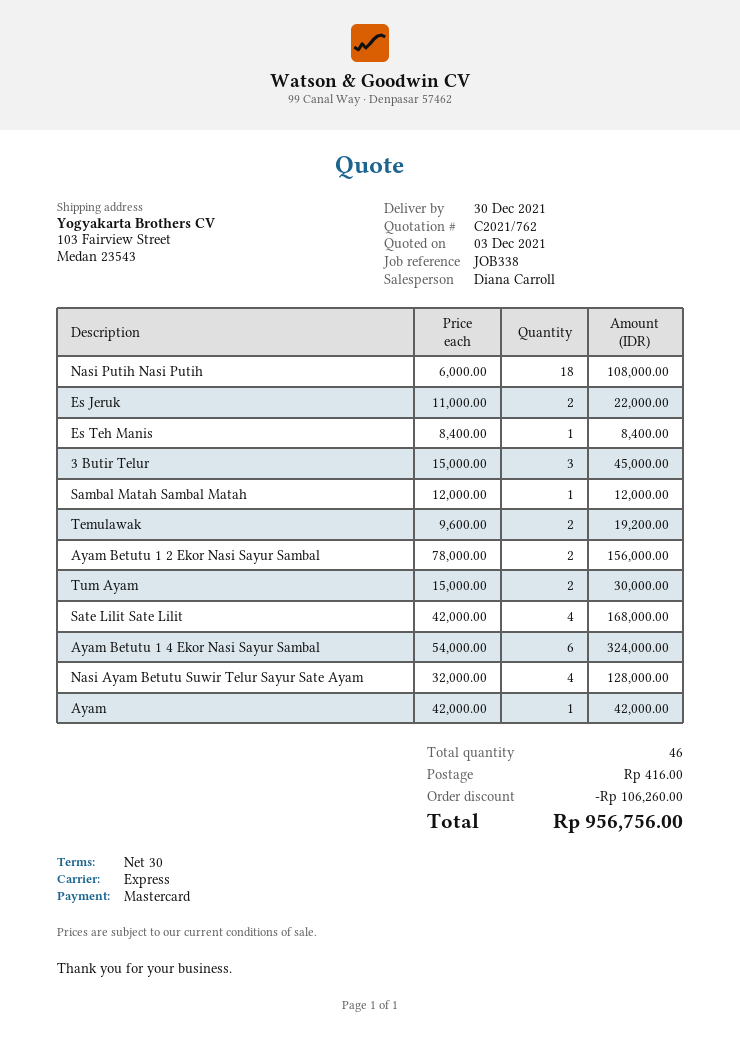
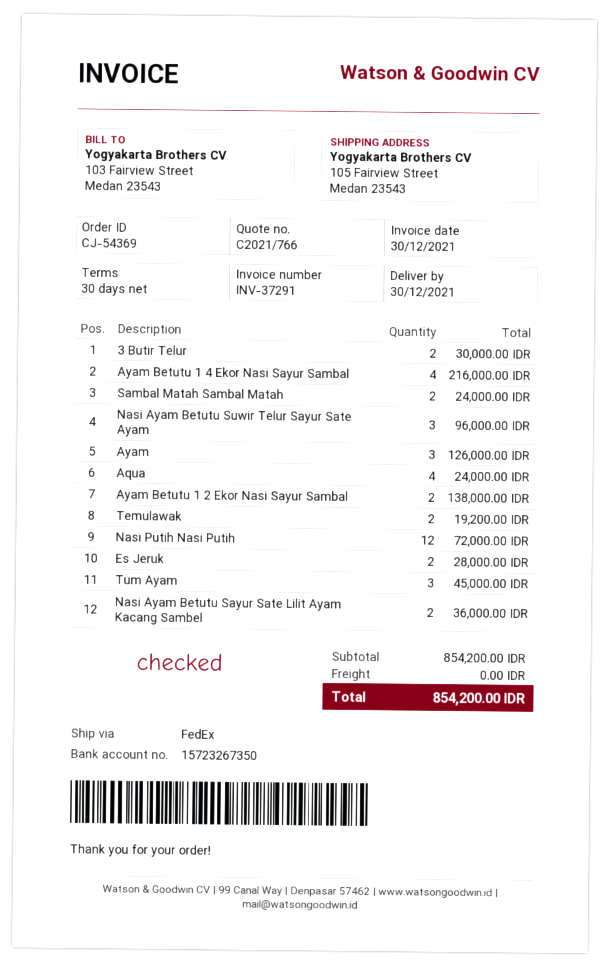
quote number: C2021/762 -> C2021/766
shipping method: express -> FedEx
ship to: 103 Fairview Street, Medan 23543 -> 105 Fairview Street, Medan 23543
Nasi Putih Nasi Putih: 18 for 108000.00 -> 12 for 72000.00
Es Jeruk: 2 for 22000.00 -> 2 for 28000.00
Es Teh Manis: 1 for 8400.00 -> none
3 Butir Telur: 3 for 45000.00 -> 2 for 30000.00
Sambal Matah Sambal Matah: 1 for 12000.00 -> 2 for 24000.00
Ayam Betutu 1 2 Ekor Nasi Sayur Sambal: 2 for 156000.00 -> 2 for 138000.00
Tum Ayam: 2 for 30000.00 -> 3 for 45000.00
Sate Lilit Sate Lilit: 4 for 168000.00 -> none
Ayam Betutu 1 4 Ekor Nasi Sayur Sambal: 6 for 324000.00 -> 4 for 216000.00
Nasi Ayam Betutu Suwir Telur Sayur Sate Ayam: 4 for 128000.00 -> 3 for 96000.00
Ayam: 1 for 42000.00 -> 3 for 126000.00
Aqua: none -> 4 for 24000.00
Nasi Ayam Betutu Sayur Sate Lilit Ayam Kacang Sambel: none -> 2 for 36000.00
discount: 106260.00 -> none
shipping: 416.00 -> 0.00
total: 956756.00 -> 854200.00

